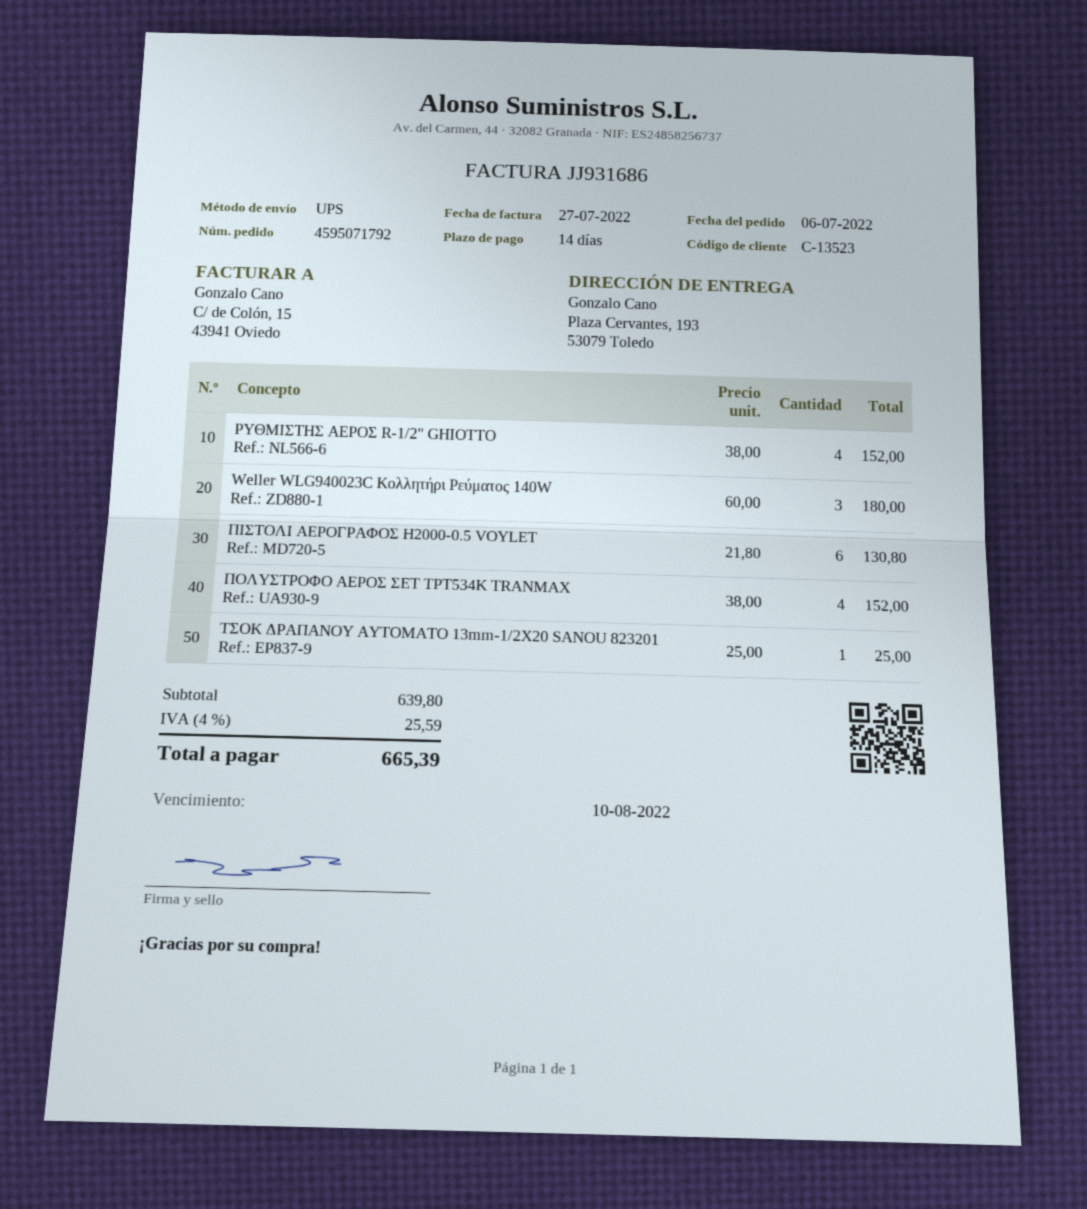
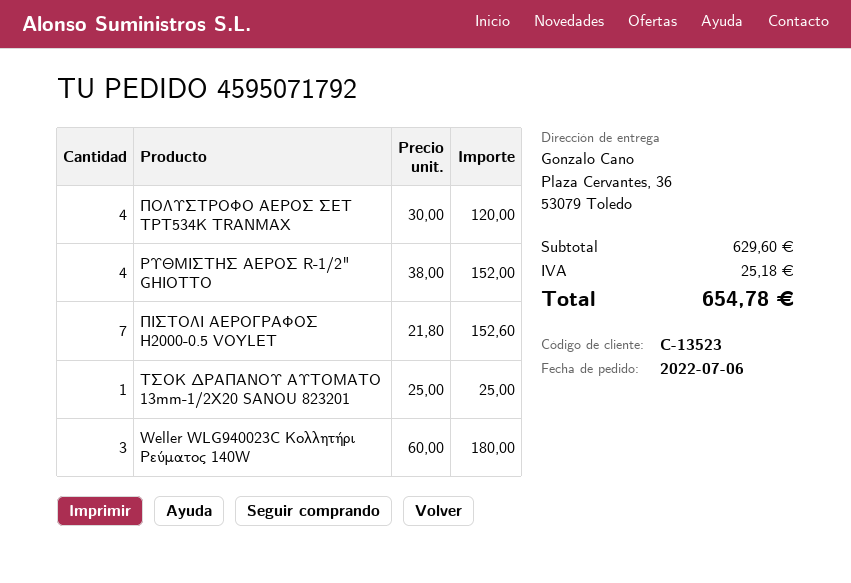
ship to: Plaza Cervantes, 193, 53079 Toledo -> Plaza Cervantes, 36, 53079 Toledo
ΠΙΣΤΟΛΙ ΑΕΡΟΓΡΑΦΟΣ Η2000-0.5 VOYLET: 6 x 21.80 = 130.80 -> 7 x 21.80 = 152.60
ΠΟΛΥΣΤΡΟΦΟ ΑΕΡΟΣ ΣΕΤ TPT534K TRANMAX: 4 x 38.00 = 152.00 -> 4 x 30.00 = 120.00
subtotal: 639.80 -> 629.60
tax: 25.59 -> 25.18
total: 665.39 -> 654.78

